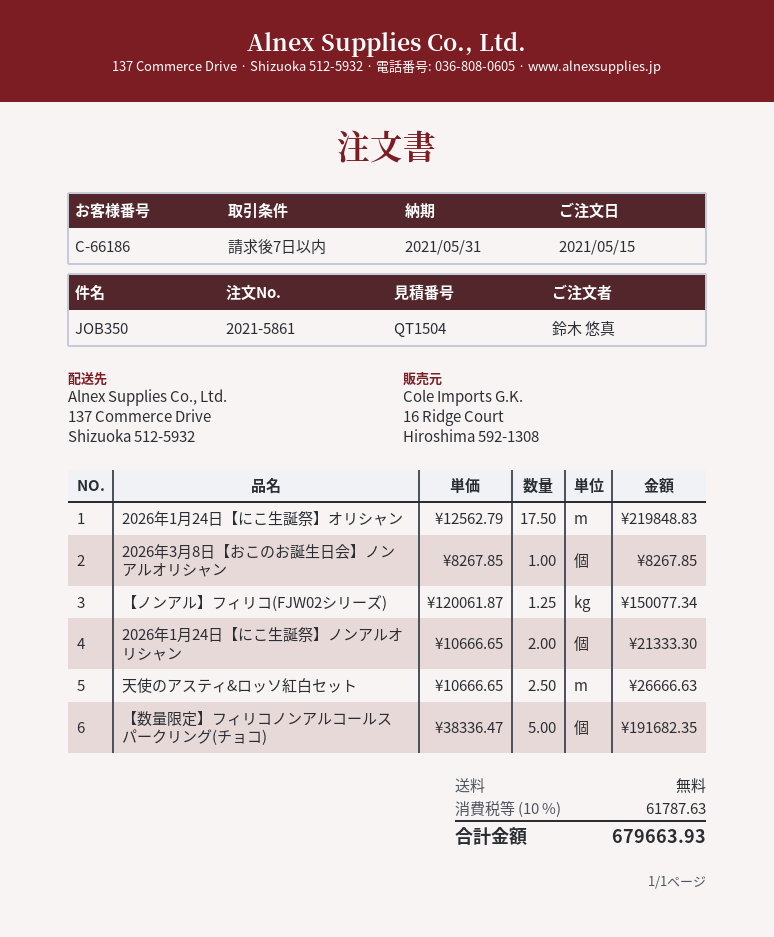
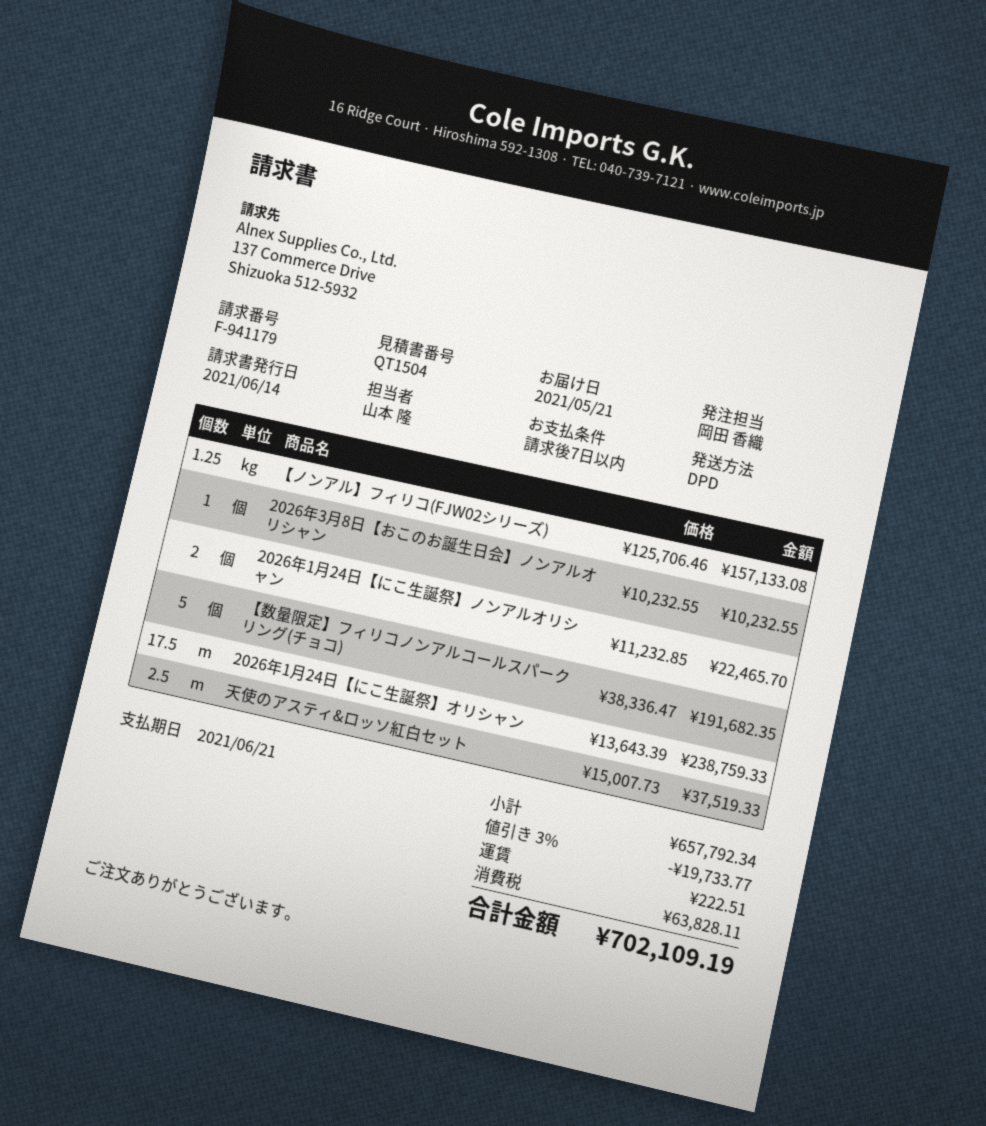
delivery date: 2021-05-31 -> 2021-05-21
ordered by: 鈴木 悠真 -> 岡田 香織
2026年1月24日【にこ生誕祭】オリシャン: 17.5 x 12562.79 = 219848.83 -> 17.5 x 13643.39 = 238759.33
2026年3月8日【おこのお誕生日会】ノンアルオリシャン: 1 x 8267.85 = 8267.85 -> 1 x 10232.55 = 10232.55
【ノンアル】フィリコ(FJW02シリーズ): 1.25 x 120061.87 = 150077.34 -> 1.25 x 125706.46 = 157133.08
2026年1月24日【にこ生誕祭】ノンアルオリシャン: 2 x 10666.65 = 21333.30 -> 2 x 11232.85 = 22465.70
天使のアスティ&ロッソ紅白セット: 2.5 x 10666.65 = 26666.63 -> 2.5 x 15007.73 = 37519.33
discount: none -> 3% = 19733.77
shipping: 0.00 -> 222.51
tax: 61787.63 -> 63828.11
total: 679663.93 -> 702109.19

